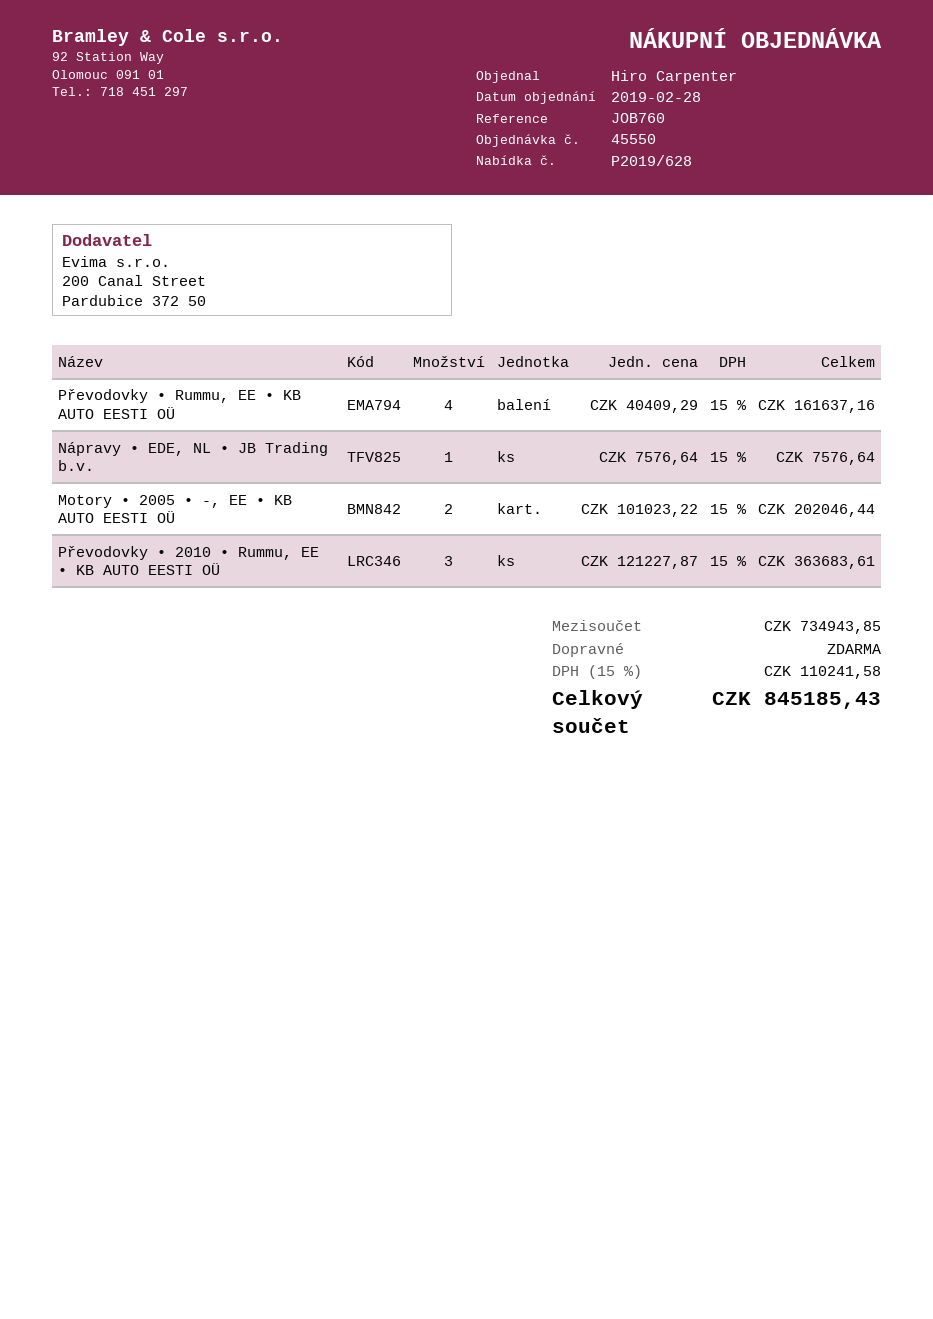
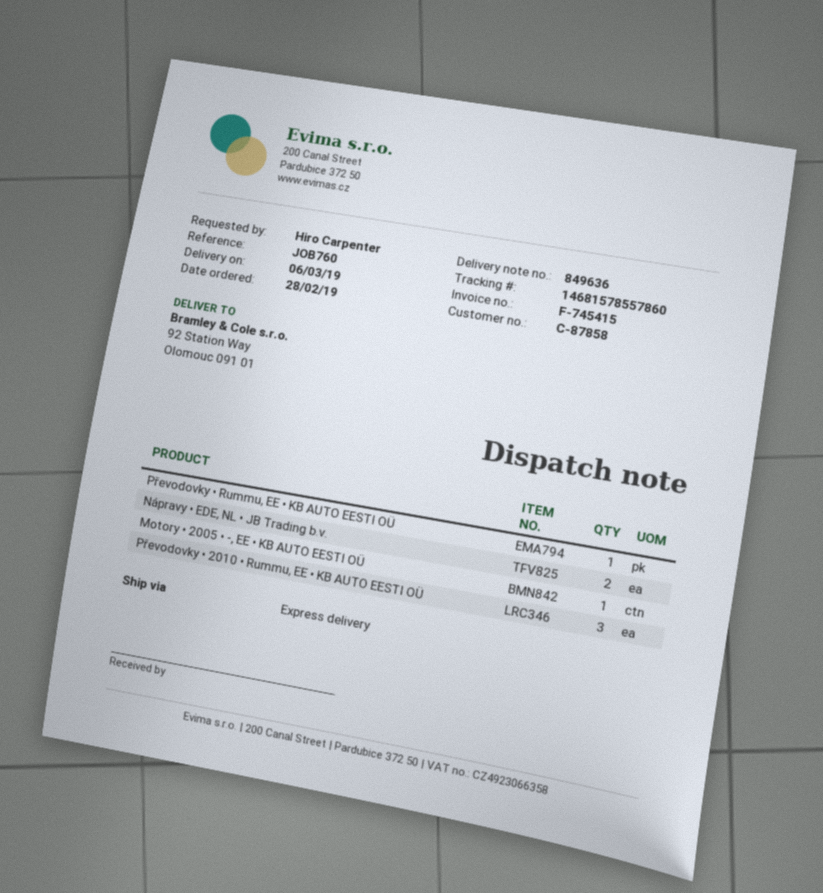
Převodovky • Rummu, EE • KB AUTO EESTI OÜ: 4 -> 1
Nápravy • EDE, NL • JB Trading b.v.: 1 -> 2
Motory • 2005 • -, EE • KB AUTO EESTI OÜ: 2 -> 1

